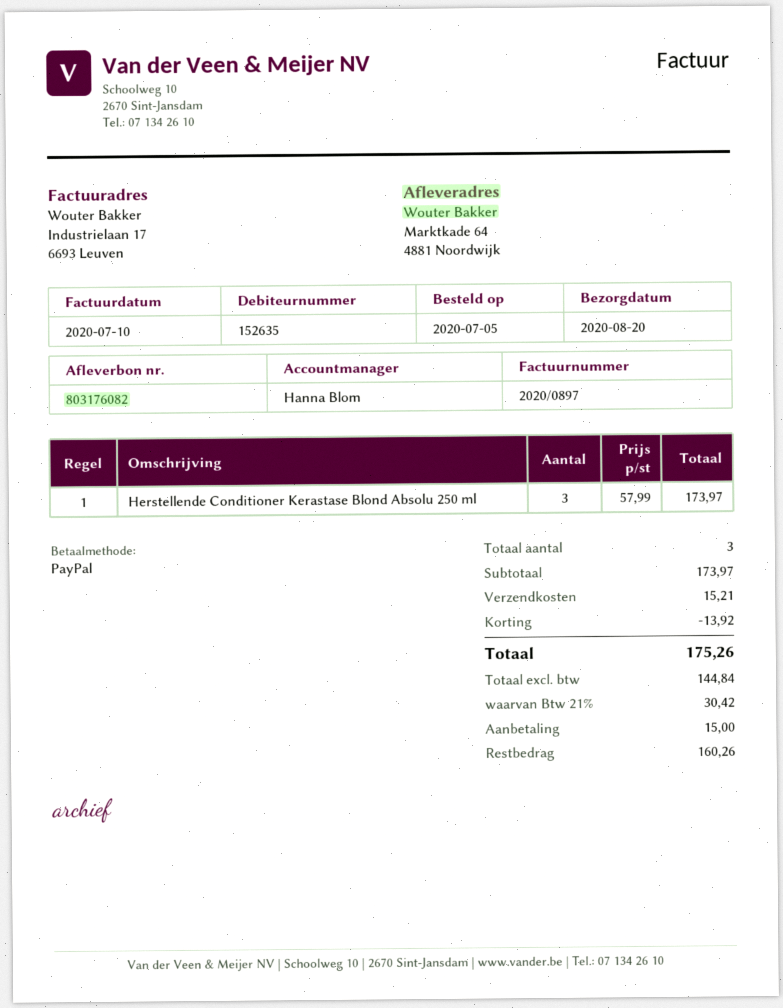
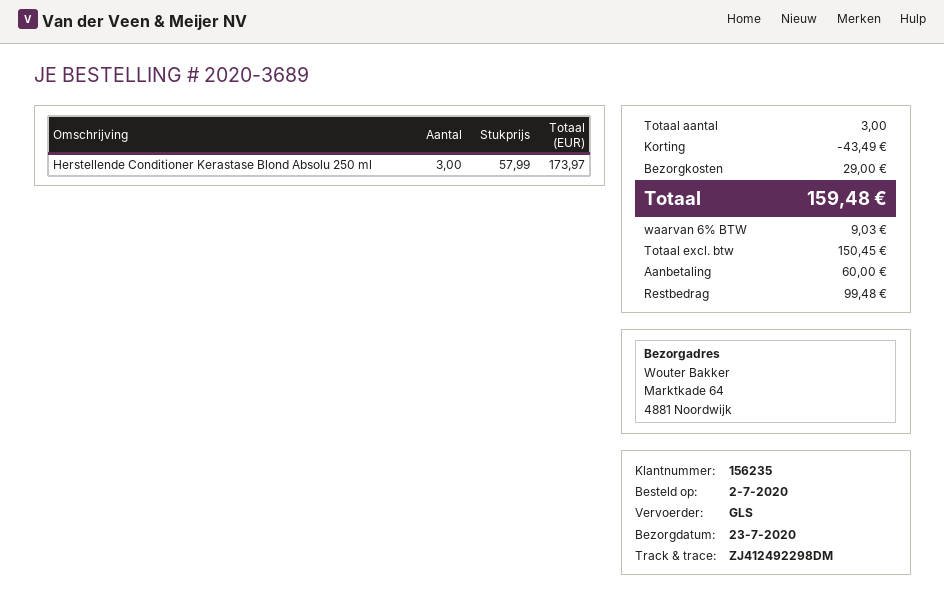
order date: 2020-07-05 -> 2020-07-02
delivery date: 2020-08-20 -> 2020-07-23
customer number: 152635 -> 156235
discount: 13.92 -> 43.49
shipping: 15.21 -> 29.00
net: 144.84 -> 150.45
tax: 21% = 30.42 -> 6% = 9.03
total: 175.26 -> 159.48
deposit: 15.00 -> 60.00
balance: 160.26 -> 99.48

